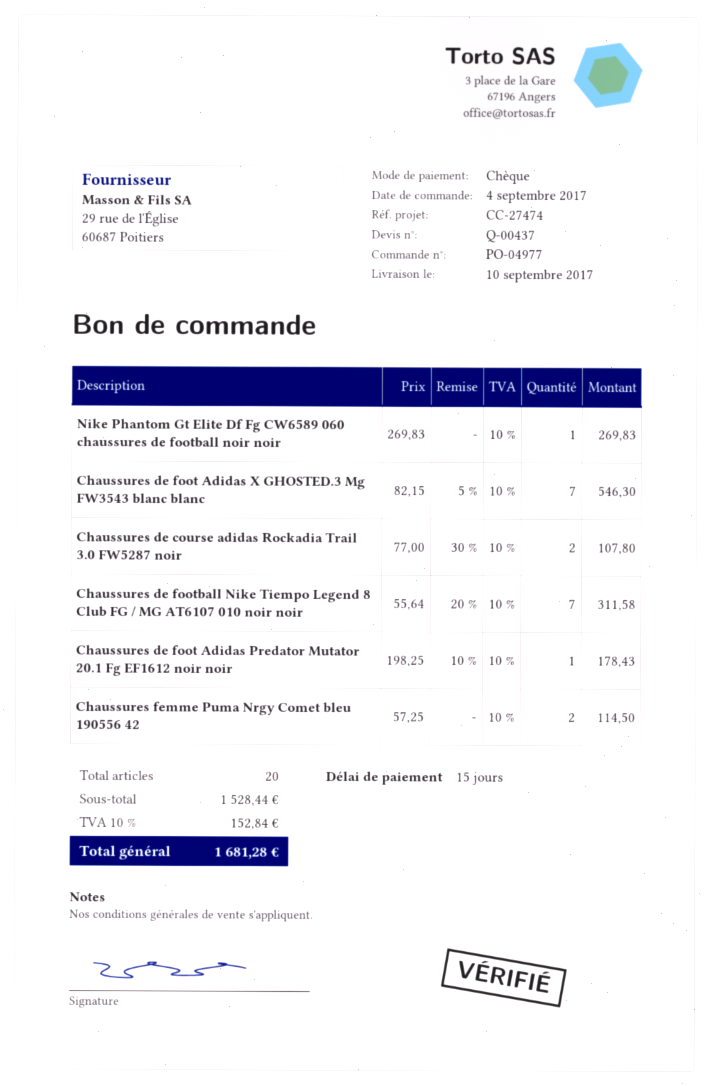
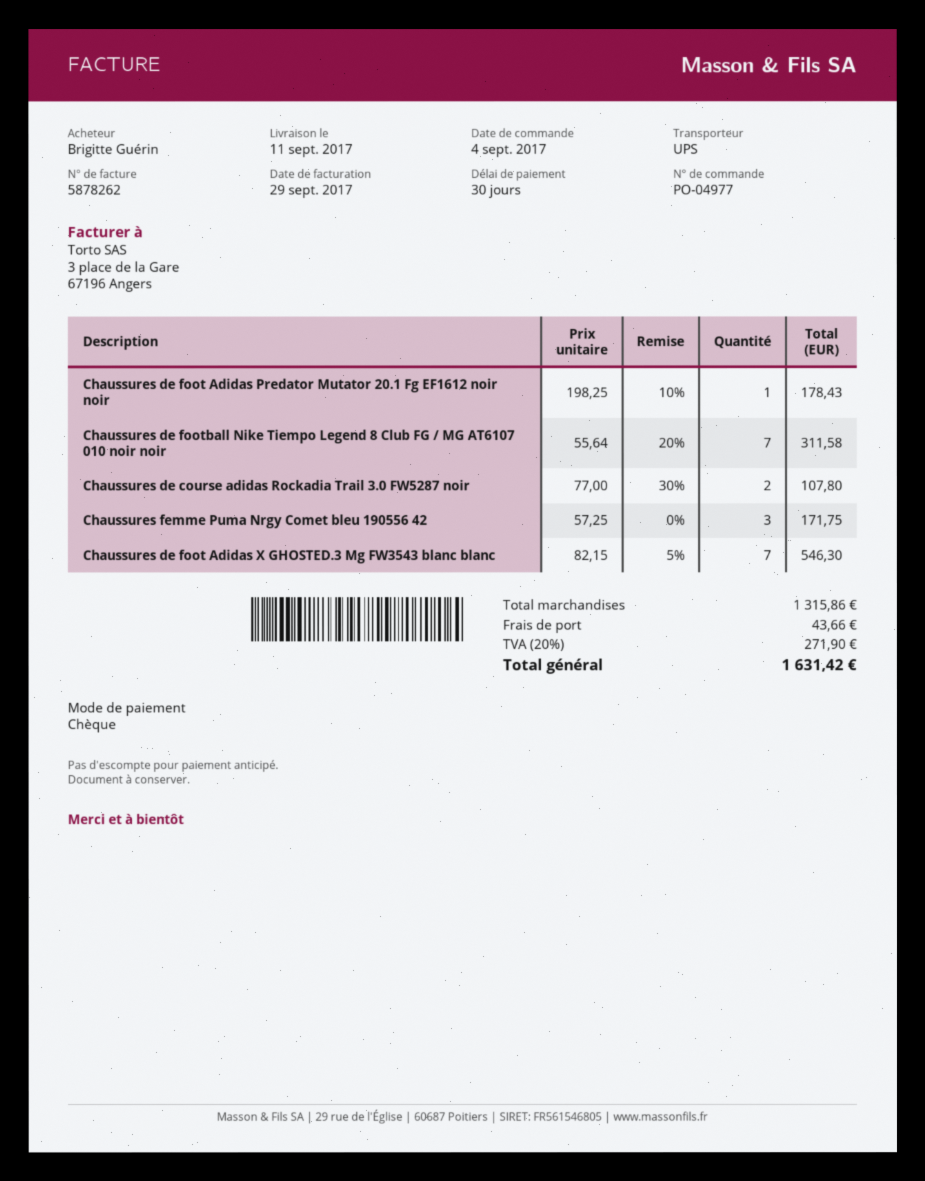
delivery date: 2017-09-10 -> 2017-09-11
payment terms: 15 days -> 30 days
Nike Phantom Gt Elite Df Fg CW6589 060 chaussures de football noir noir: 1 x 269.83 = 269.83 -> none
Chaussures femme Puma Nrgy Comet bleu 190556 42: 2 x 57.25 = 114.50 -> 3 x 57.25 = 171.75
subtotal: 1528.44 -> 1315.86
shipping: none -> 43.66
tax: 10% = 152.84 -> 20% = 271.90
total: 1681.28 -> 1631.42

